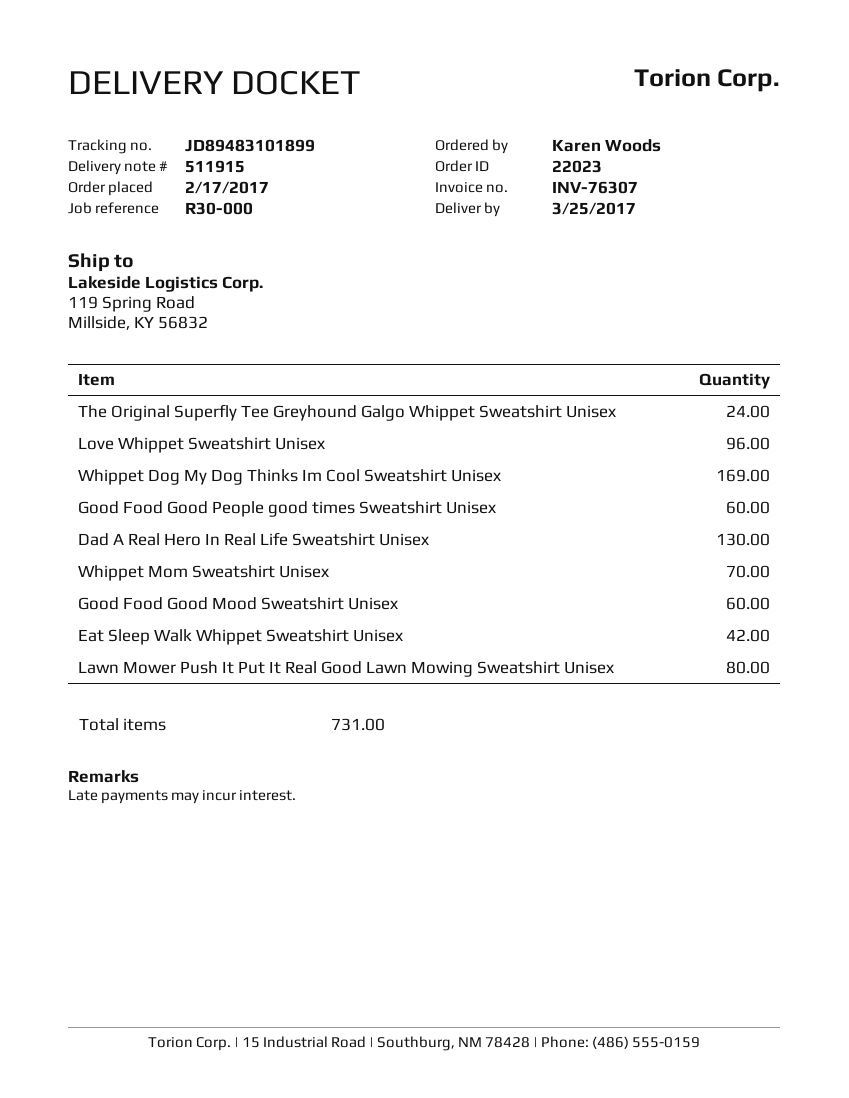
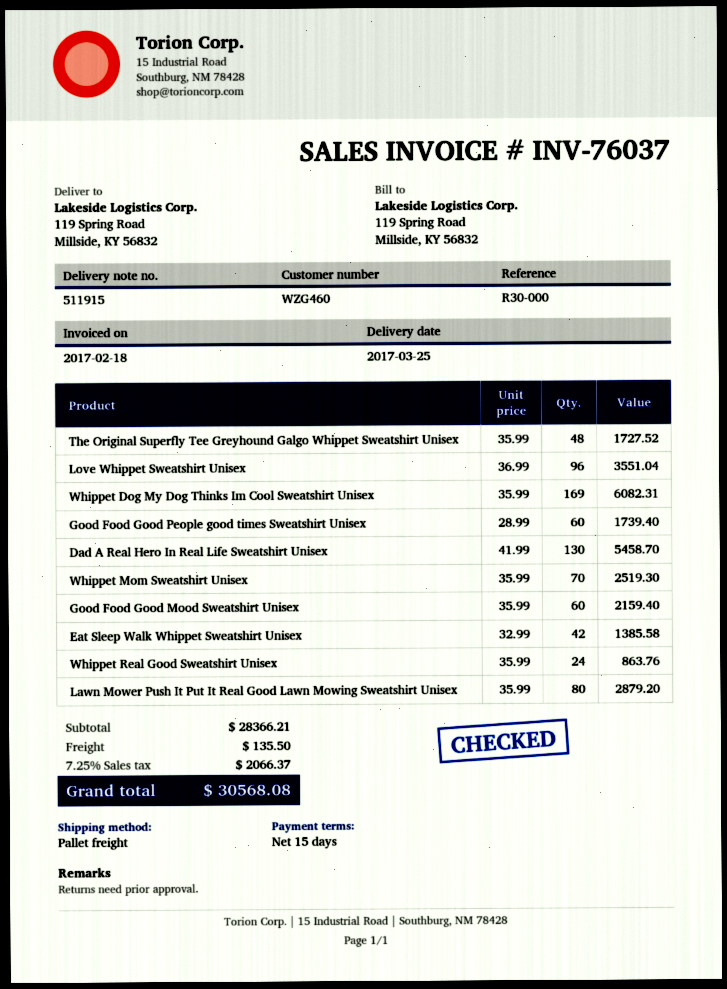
invoice number: INV-76307 -> INV-76037
The Original Superfly Tee Greyhound Galgo Whippet Sweatshirt Unisex: 24 -> 48
Whippet Real Good Sweatshirt Unisex: none -> 24

